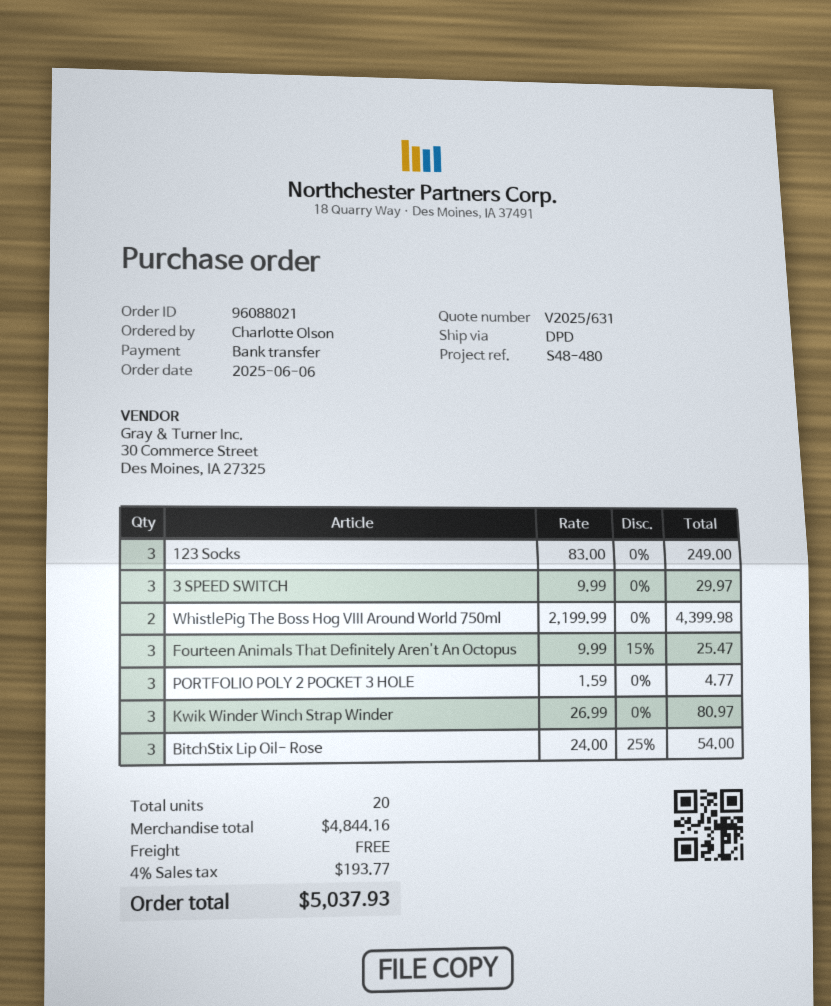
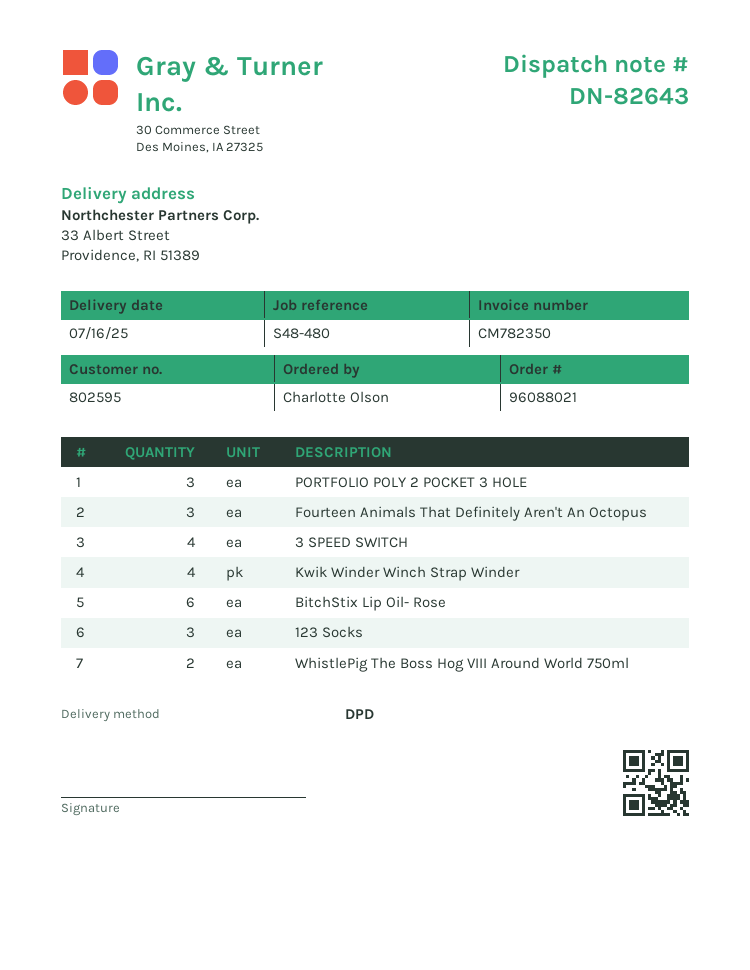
3 SPEED SWITCH: 3 -> 4
Kwik Winder Winch Strap Winder: 3 -> 4
BitchStix Lip Oil- Rose: 3 -> 6

